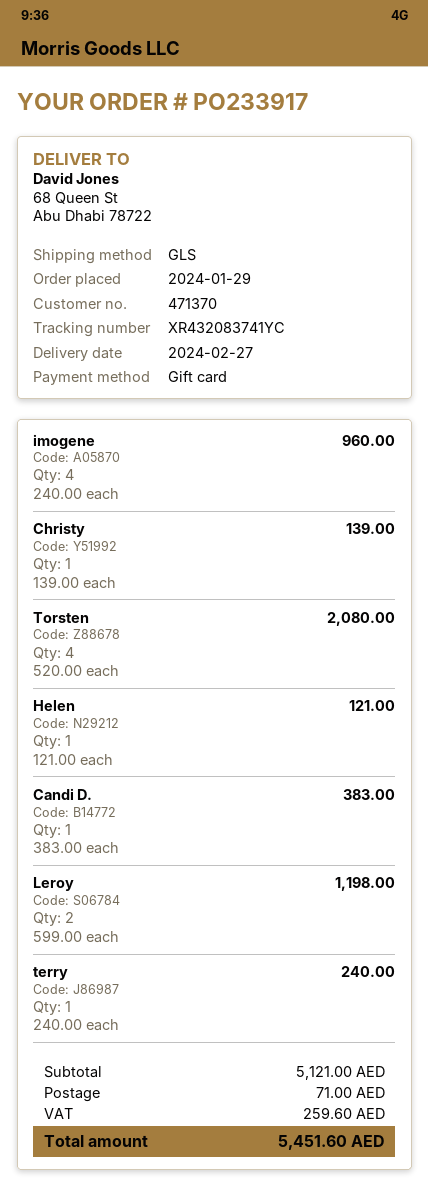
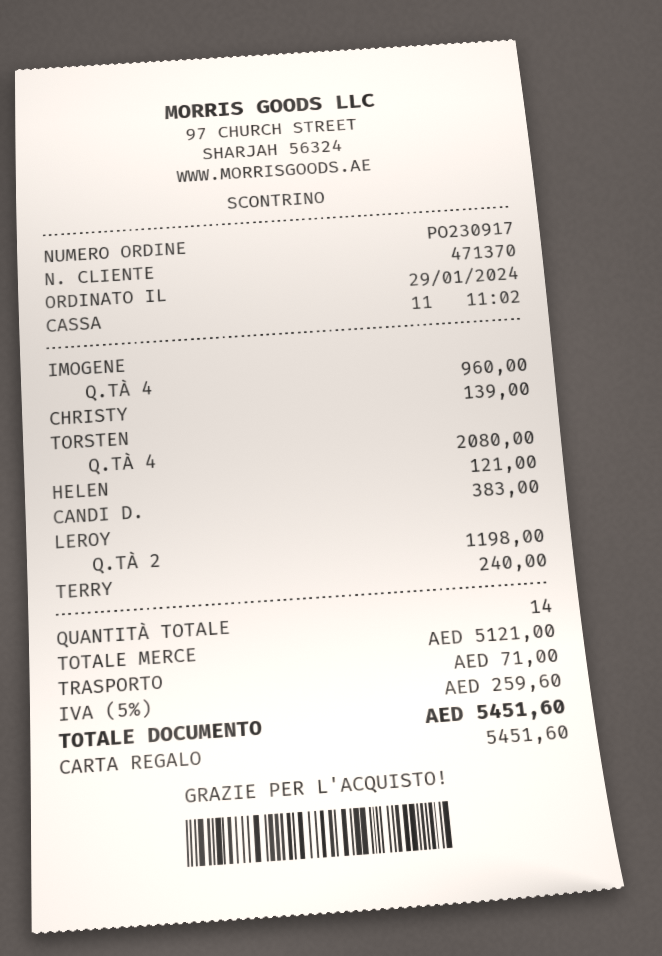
order number: PO233917 -> PO230917

